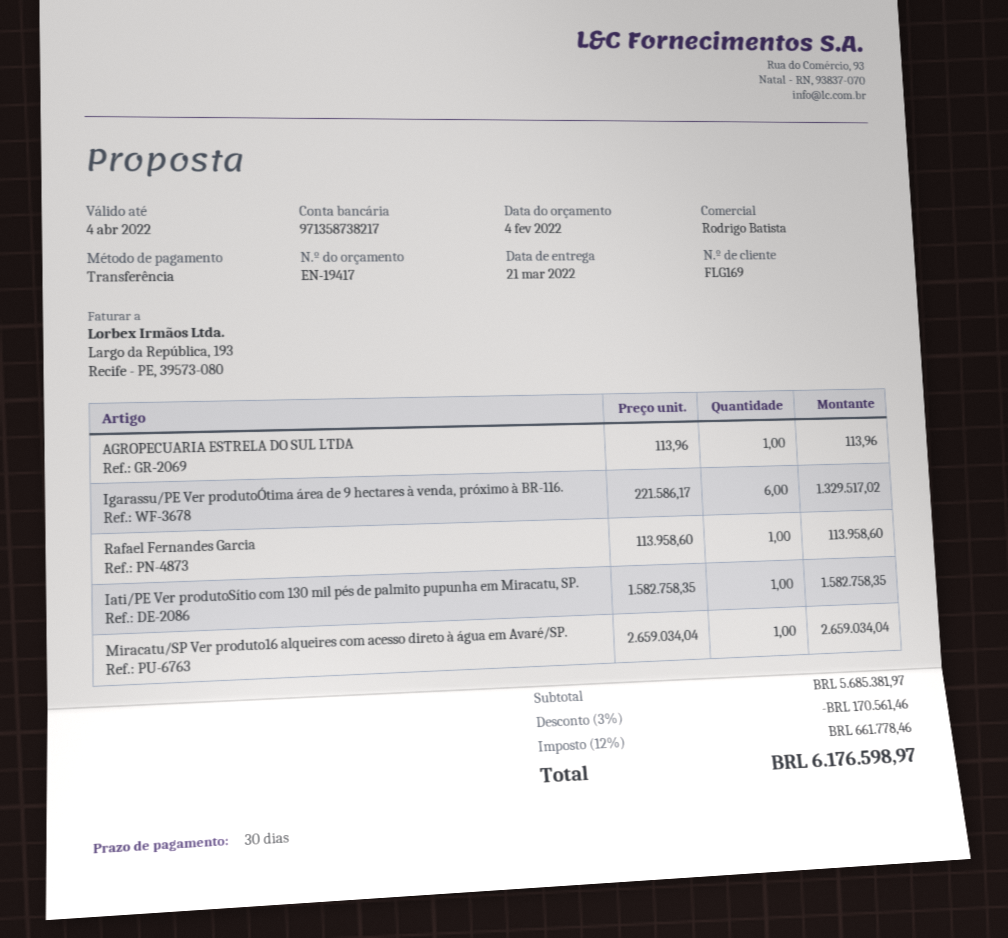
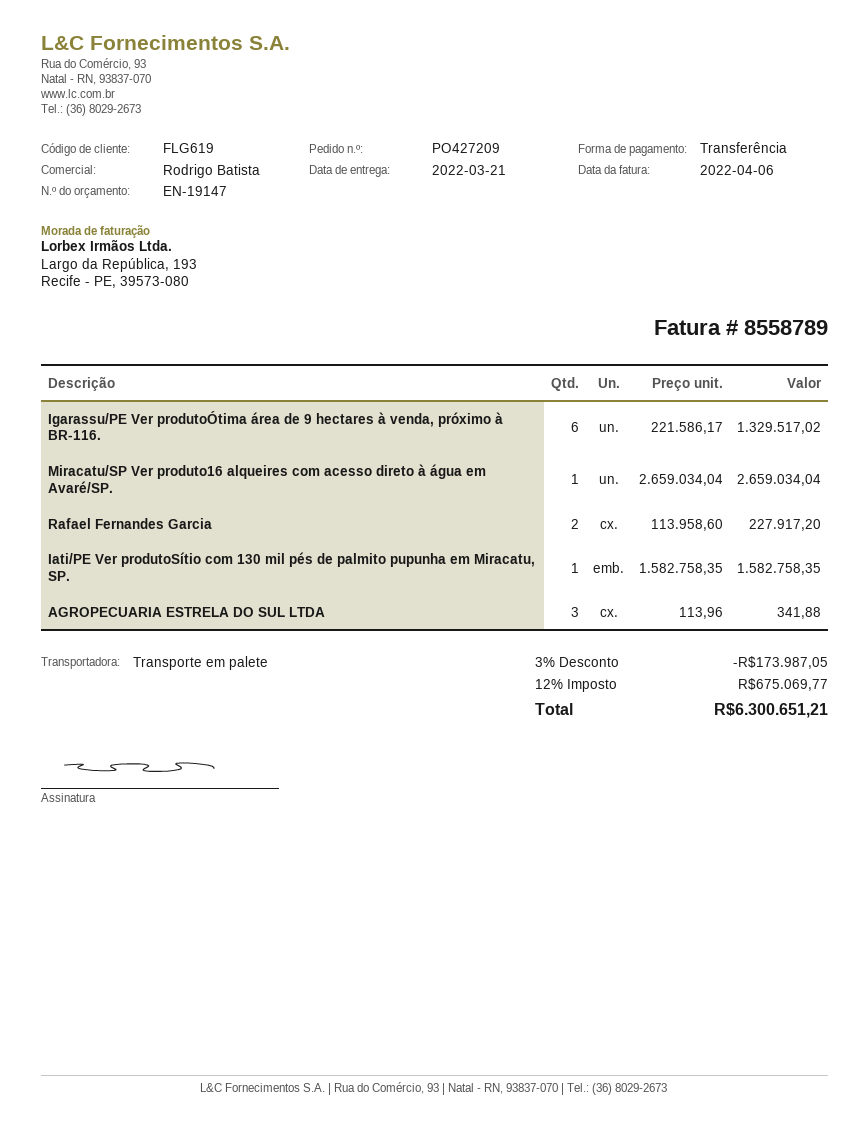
quote number: EN-19417 -> EN-19147
customer number: FLG169 -> FLG619
AGROPECUARIA ESTRELA DO SUL LTDA: 1 x 113.96 = 113.96 -> 3 x 113.96 = 341.88
Rafael Fernandes Garcia: 1 x 113958.60 = 113958.60 -> 2 x 113958.60 = 227917.20
discount: 3% = 170561.46 -> 3% = 173987.05
tax: 12% = 661778.46 -> 12% = 675069.77
total: 6176598.97 -> 6300651.21

